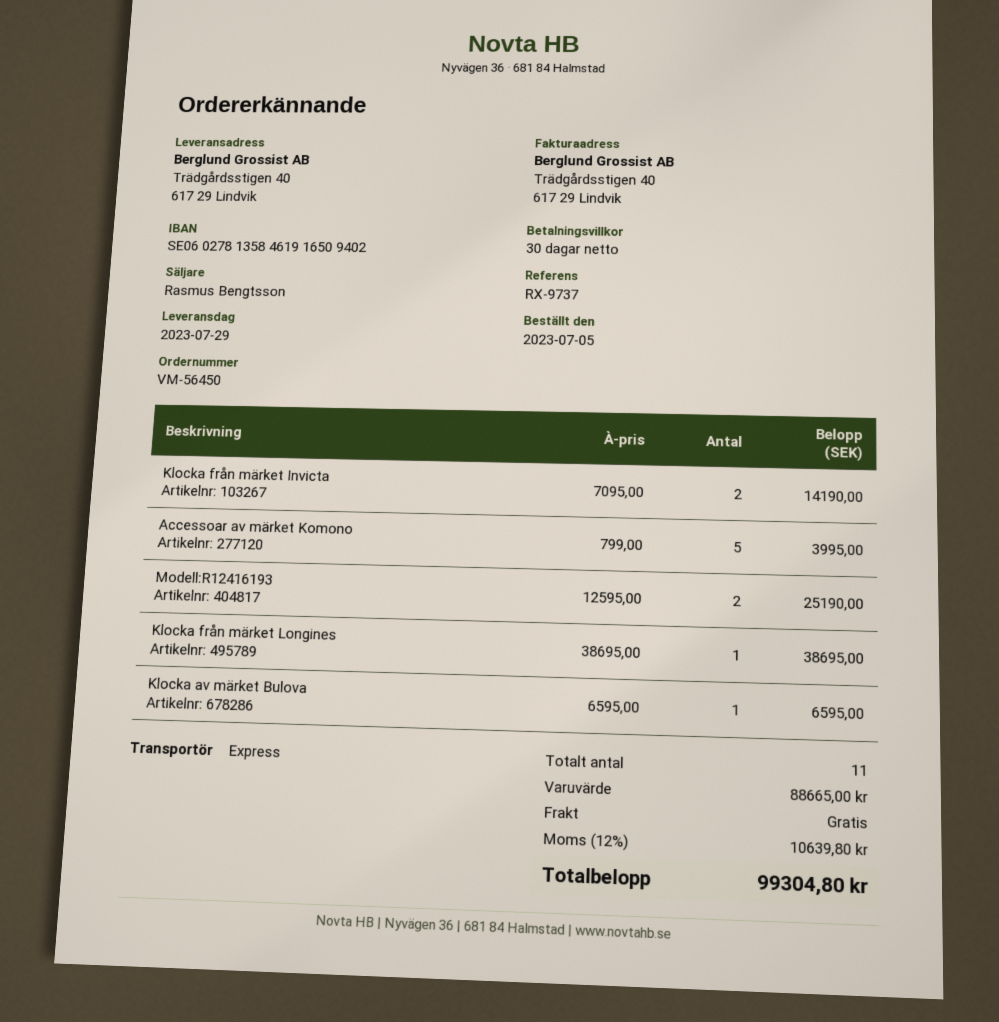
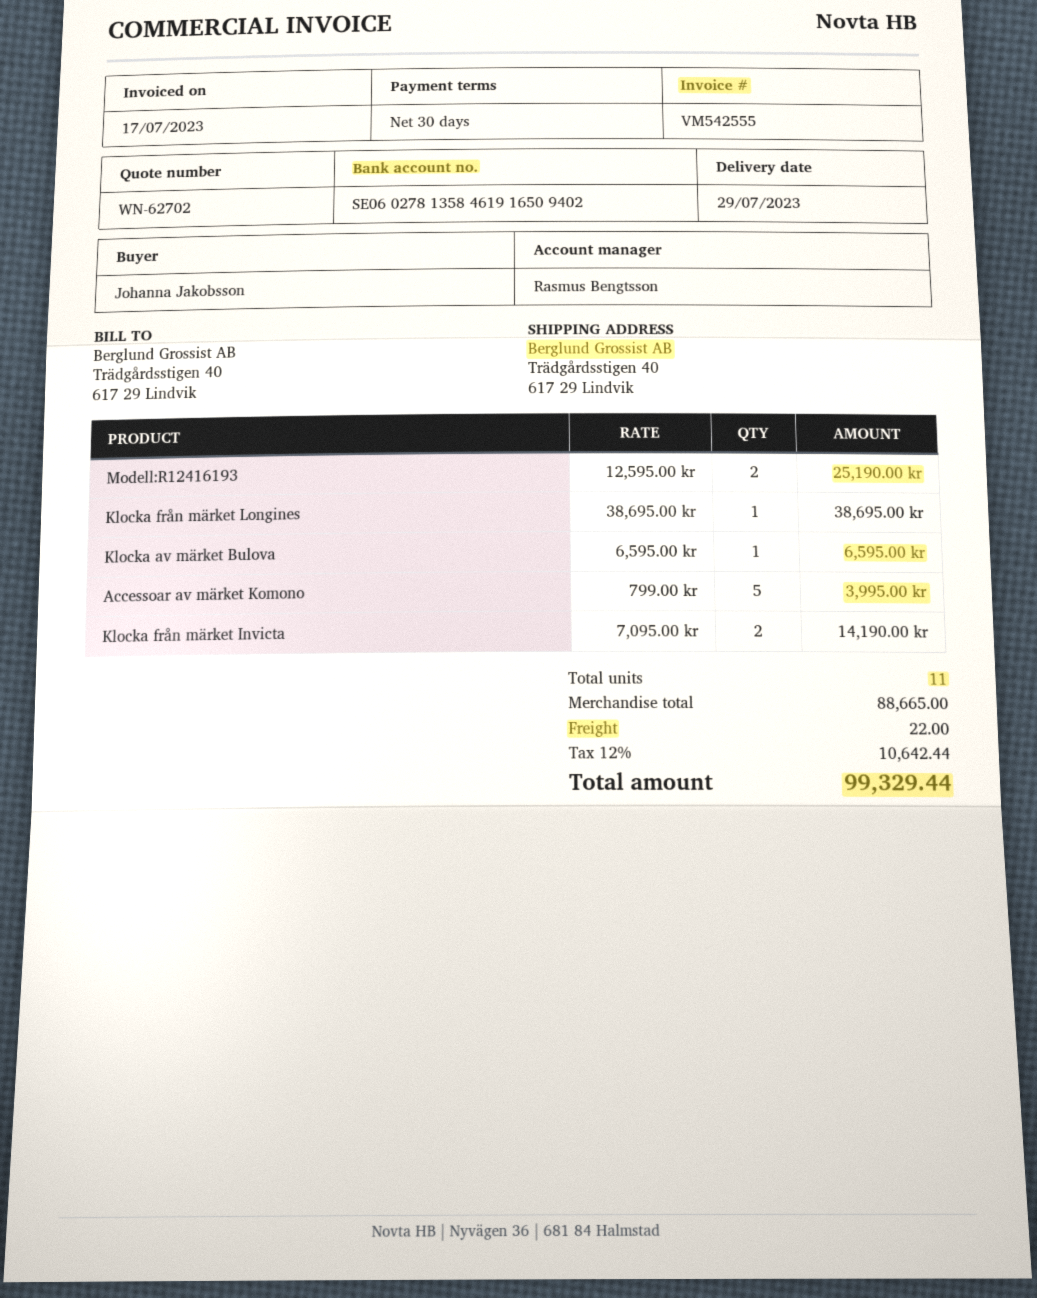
shipping: 0.00 -> 22.00
tax: 12% = 10639.80 -> 12% = 10642.44
total: 99304.80 -> 99329.44

